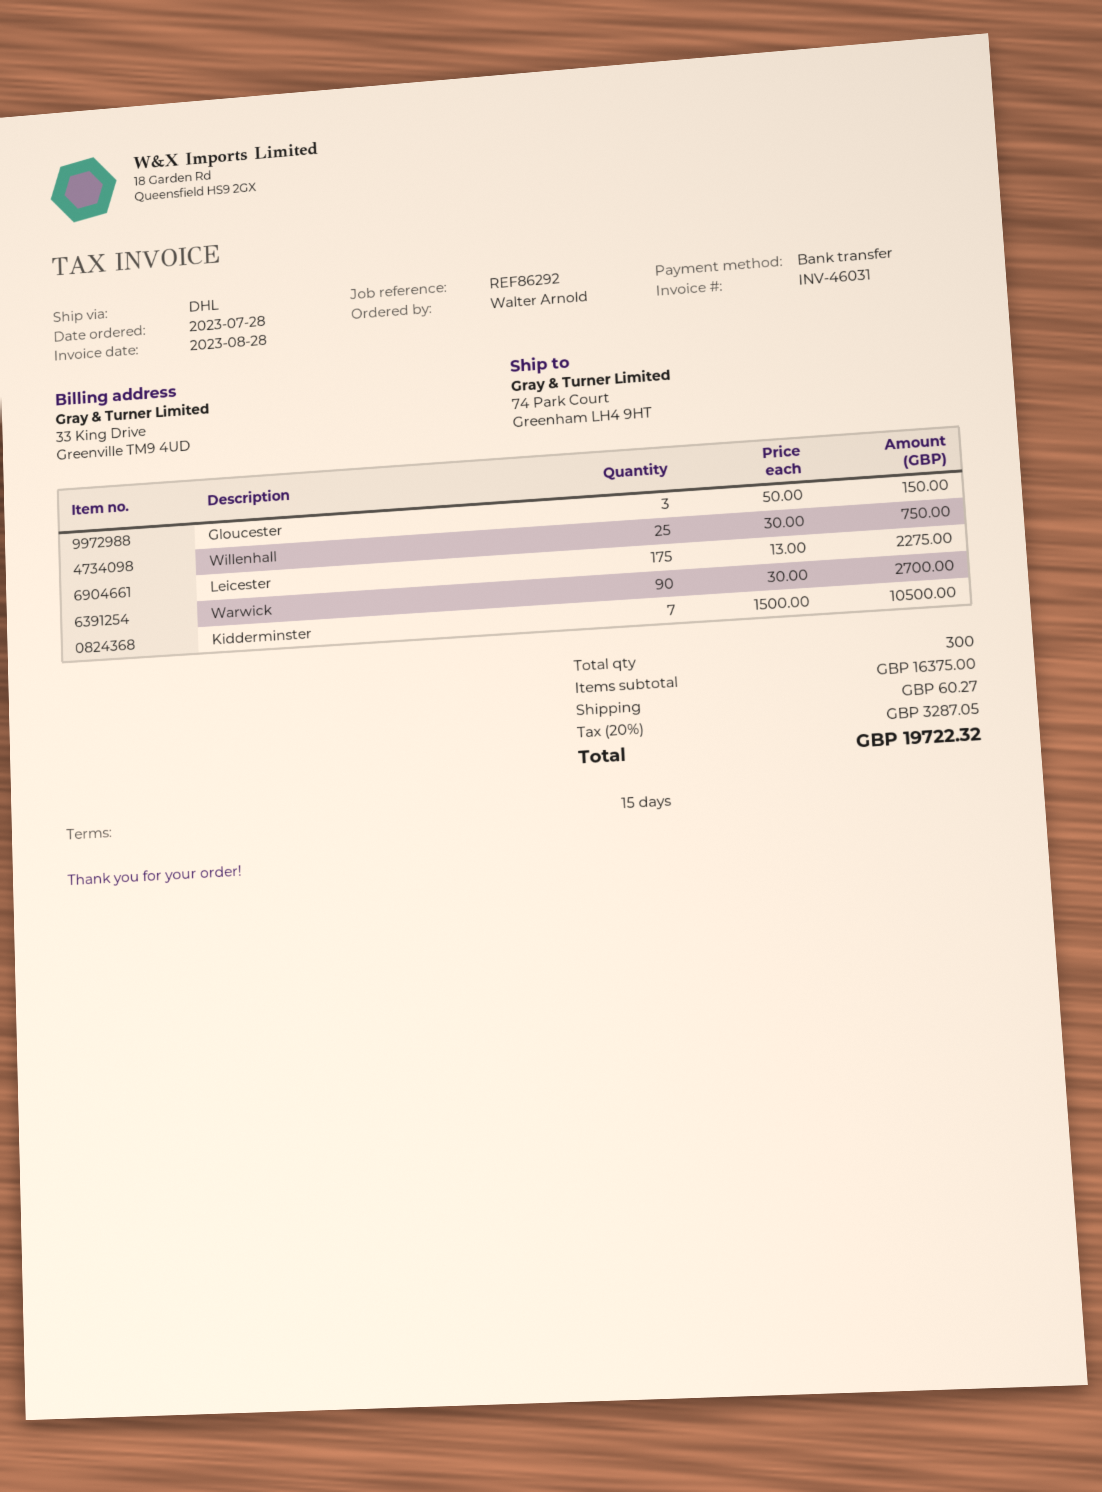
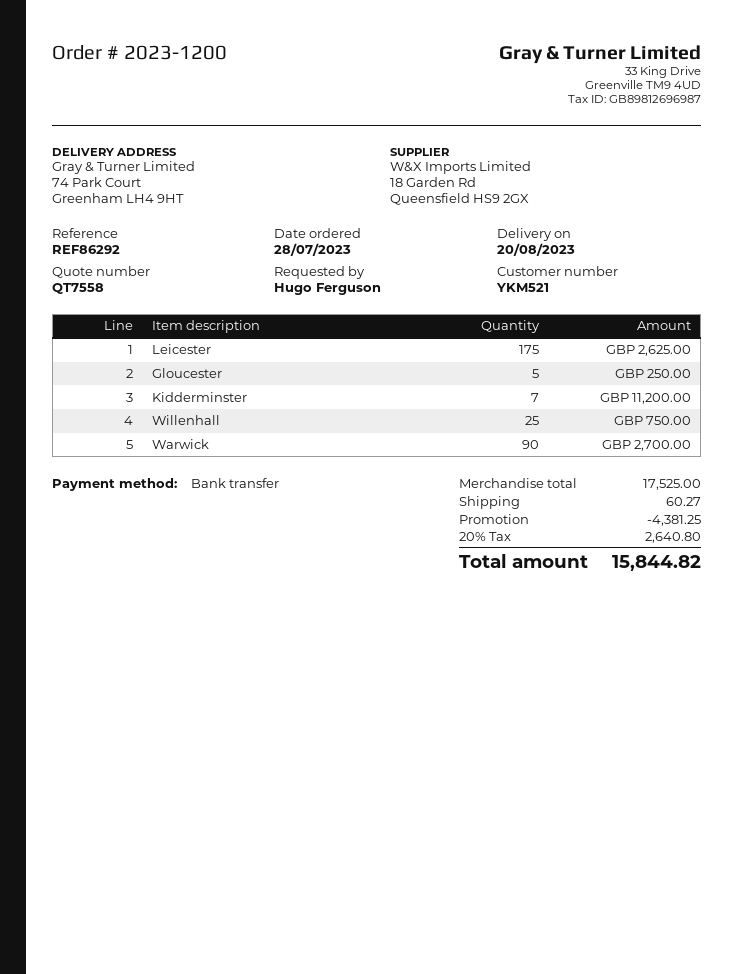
ordered by: Walter Arnold -> Hugo Ferguson
Gloucester: 3 for 150.00 -> 5 for 250.00
Leicester: 175 for 2275.00 -> 175 for 2625.00
Kidderminster: 7 for 10500.00 -> 7 for 11200.00
subtotal: 16375.00 -> 17525.00
discount: none -> 4381.25
tax: 20% = 3287.05 -> 20% = 2640.80
total: 19722.32 -> 15844.82

